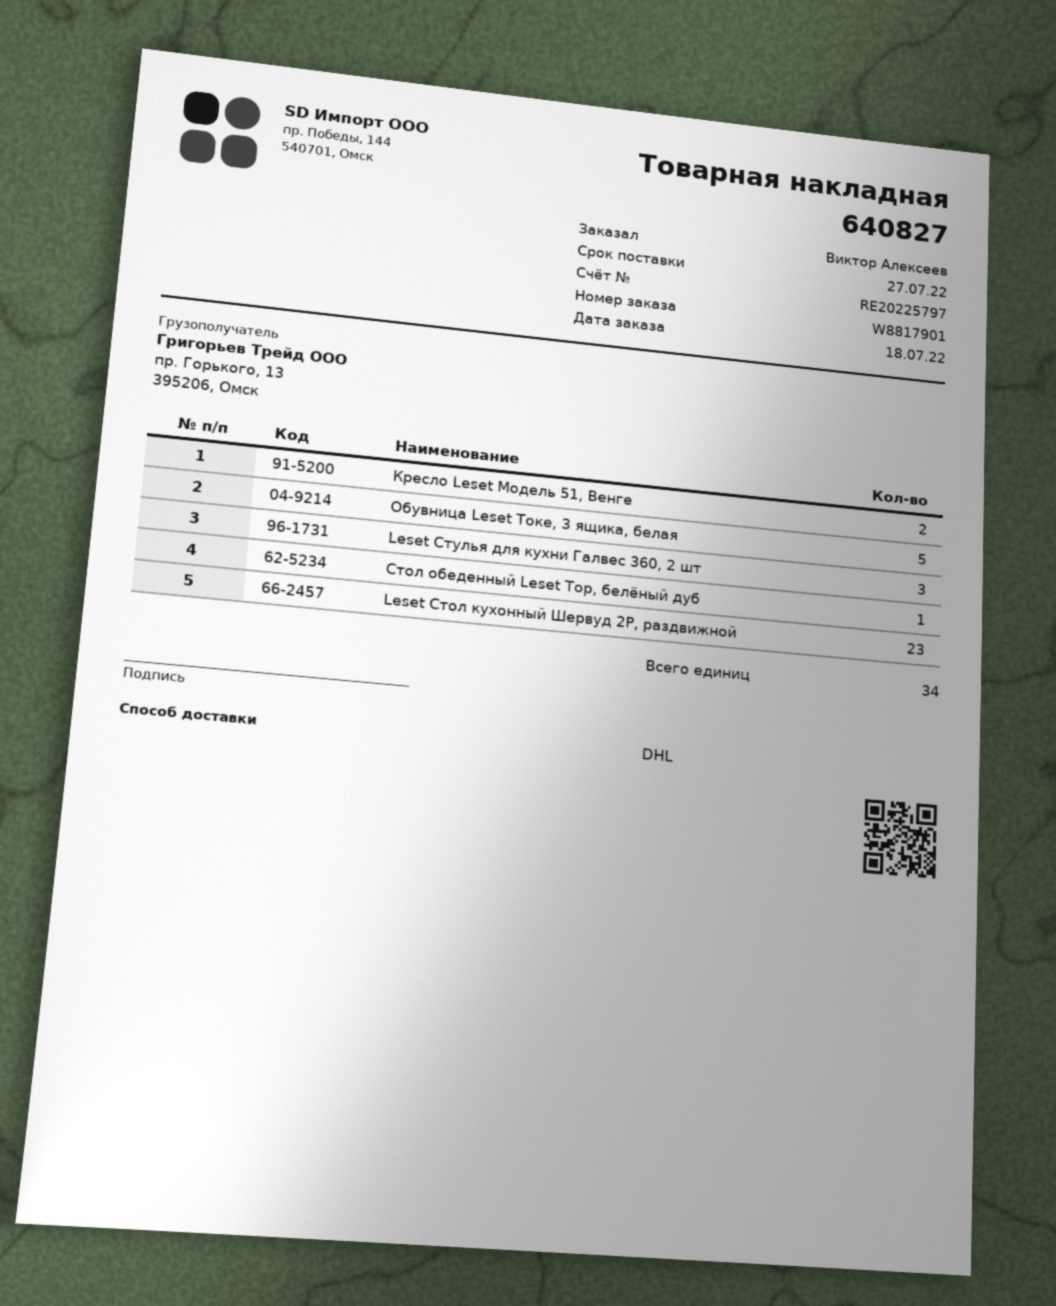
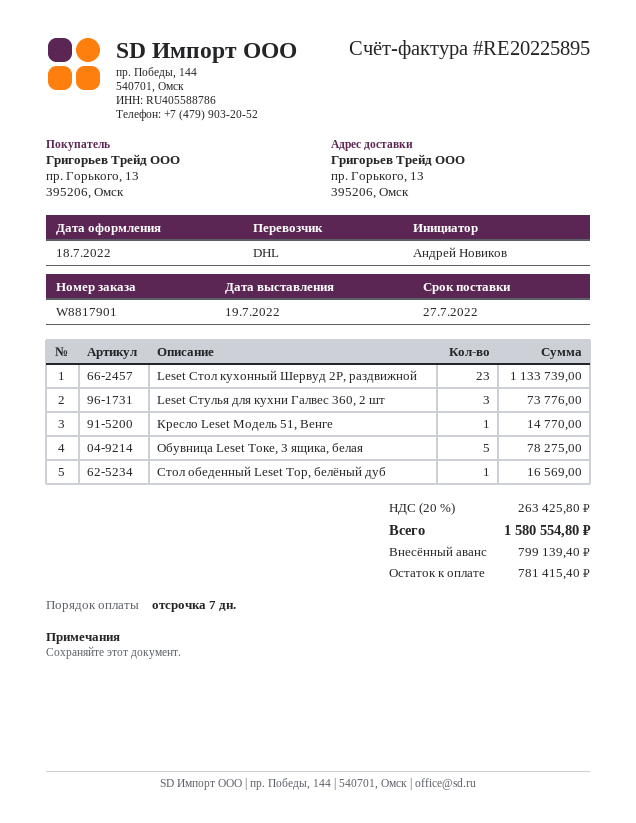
invoice number: RE20225797 -> RE20225895
ordered by: Виктор Алексеев -> Андрей Новиков
Кресло Leset Модель 51, Венге: 2 -> 1

